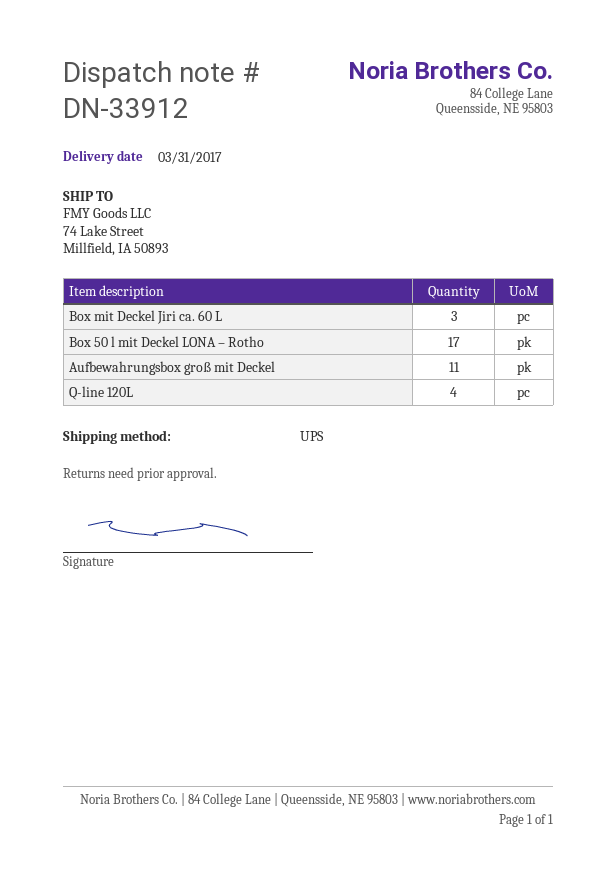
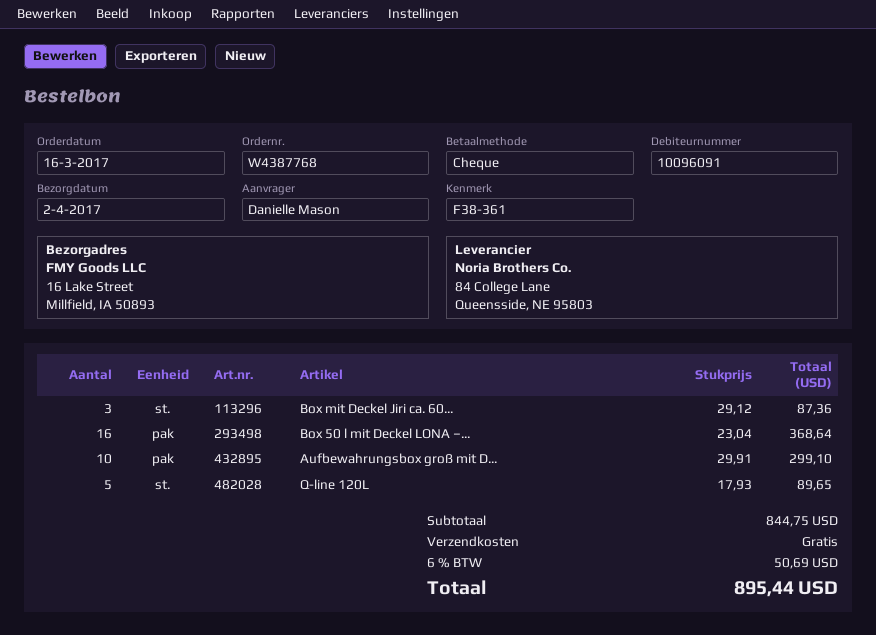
delivery date: 2017-03-31 -> 2017-04-02
ship to: 74 Lake Street, Millfield, IA 50893 -> 16 Lake Street, Millfield, IA 50893
Box 50 l mit Deckel LONA – Rotho: 17 -> 16
Aufbewahrungsbox groß mit Deckel: 11 -> 10
Q-line 120L: 4 -> 5

